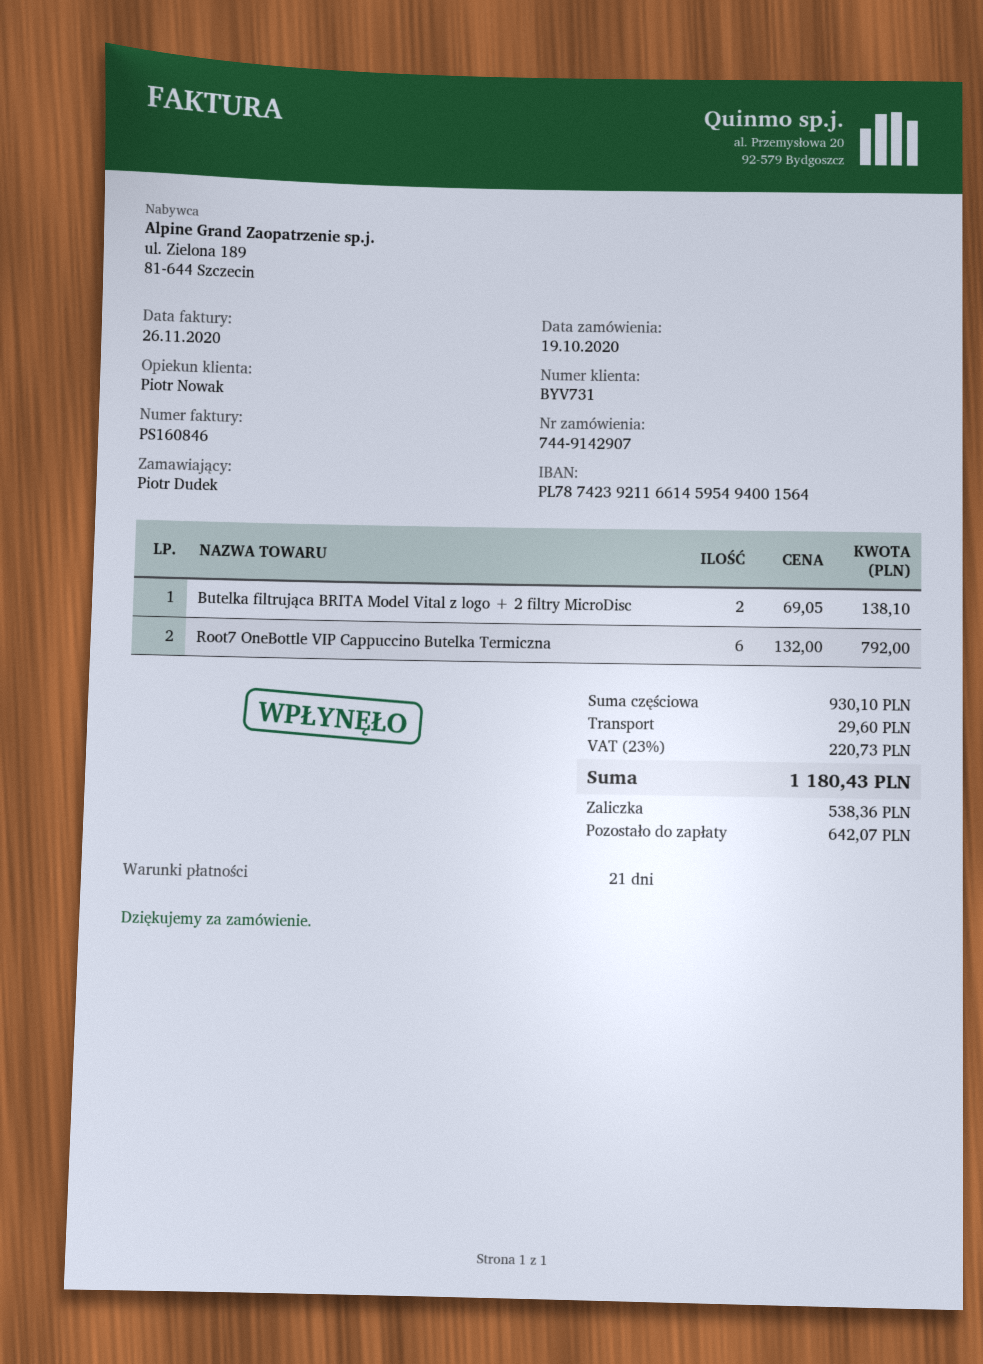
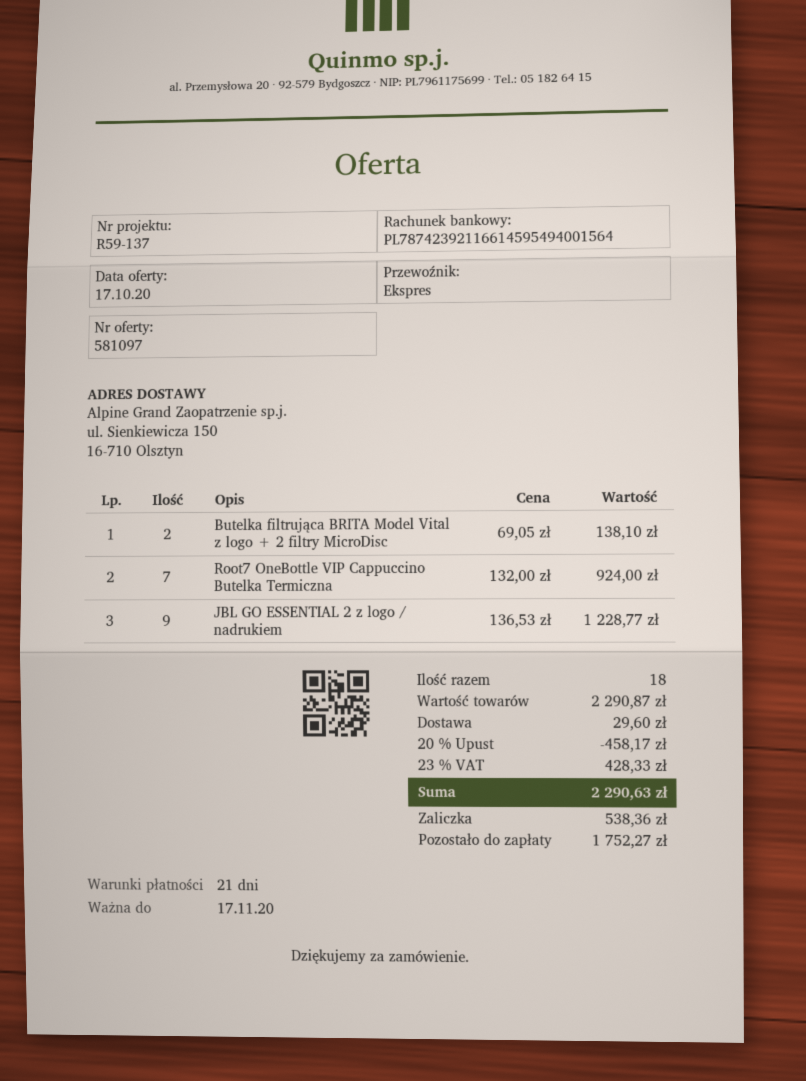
Root7 OneBottle VIP Cappuccino Butelka Termiczna: 6 x 132.00 = 792.00 -> 7 x 132.00 = 924.00
JBL GO ESSENTIAL 2 z logo / nadrukiem: none -> 9 x 136.53 = 1228.77
subtotal: 930.10 -> 2290.87
discount: none -> 20% = 458.17
tax: 23% = 220.73 -> 23% = 428.33
total: 1180.43 -> 2290.63
balance: 642.07 -> 1752.27

